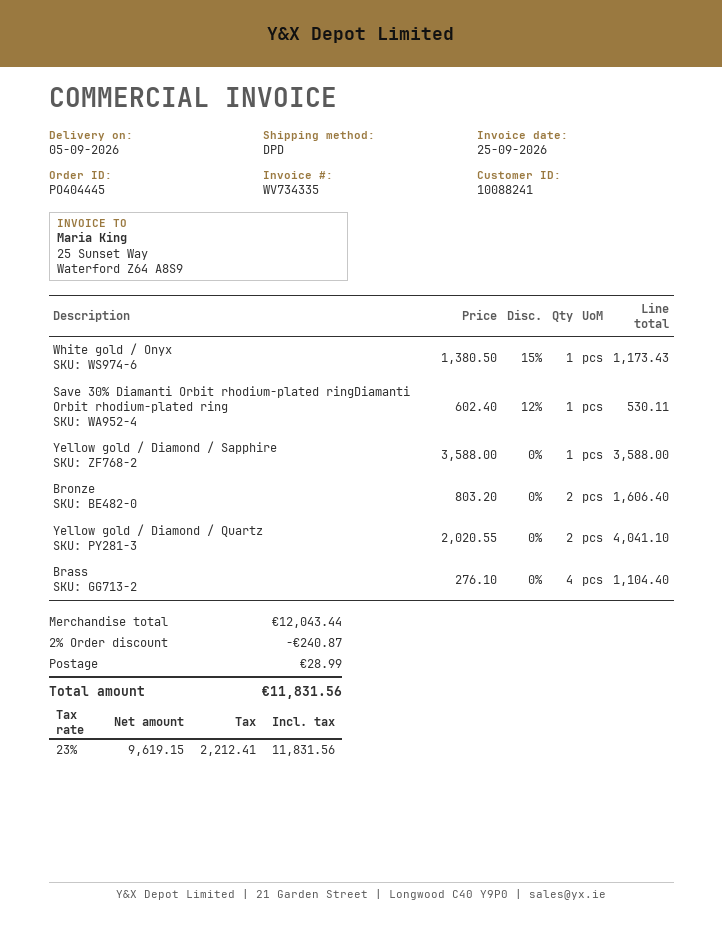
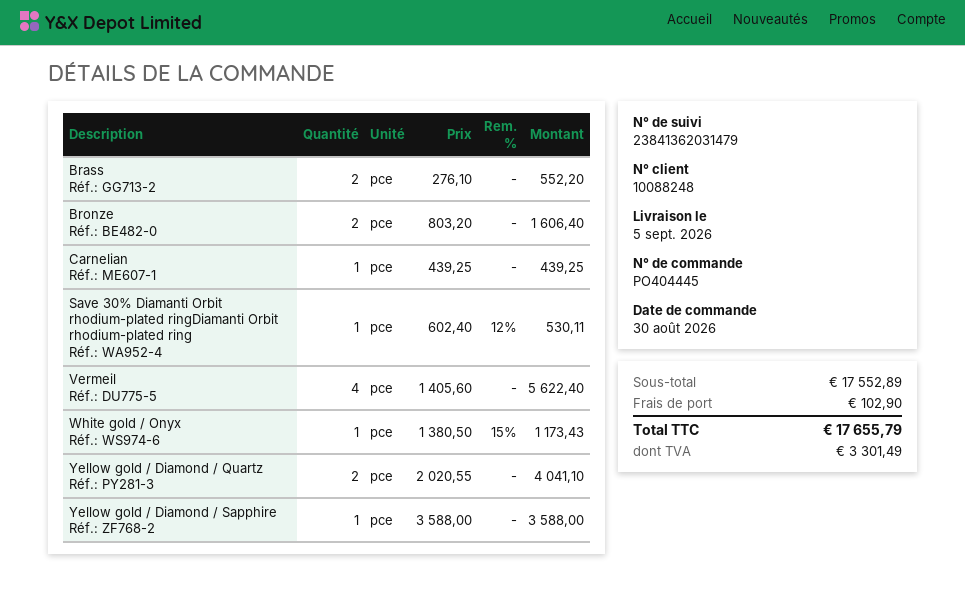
customer number: 10088241 -> 10088248
Brass: 4 x 276.10 = 1104.40 -> 2 x 276.10 = 552.20
Carnelian: none -> 1 x 439.25 = 439.25
Vermeil: none -> 4 x 1405.60 = 5622.40
subtotal: 12043.44 -> 17552.89
discount: 2% = 240.87 -> none
shipping: 28.99 -> 102.90
tax: 2212.41 -> 3301.49
total: 11831.56 -> 17655.79

